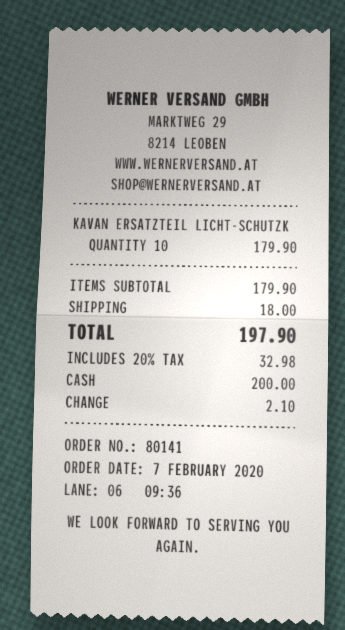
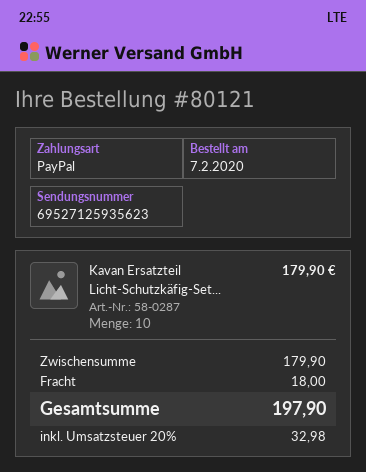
order number: 80141 -> 80121
payment method: cash -> PayPal

